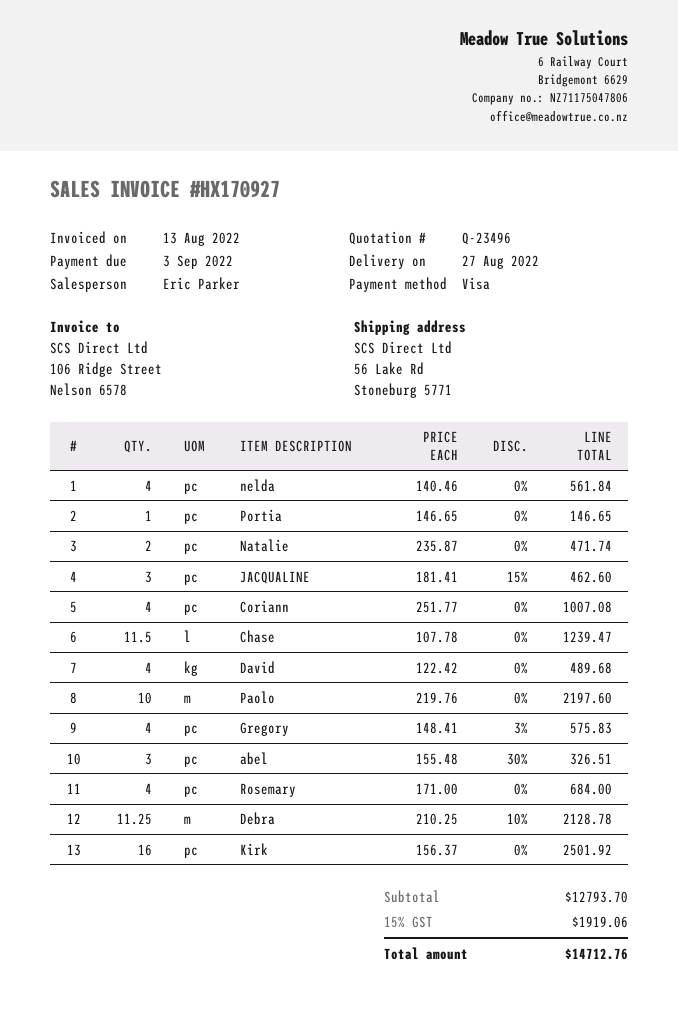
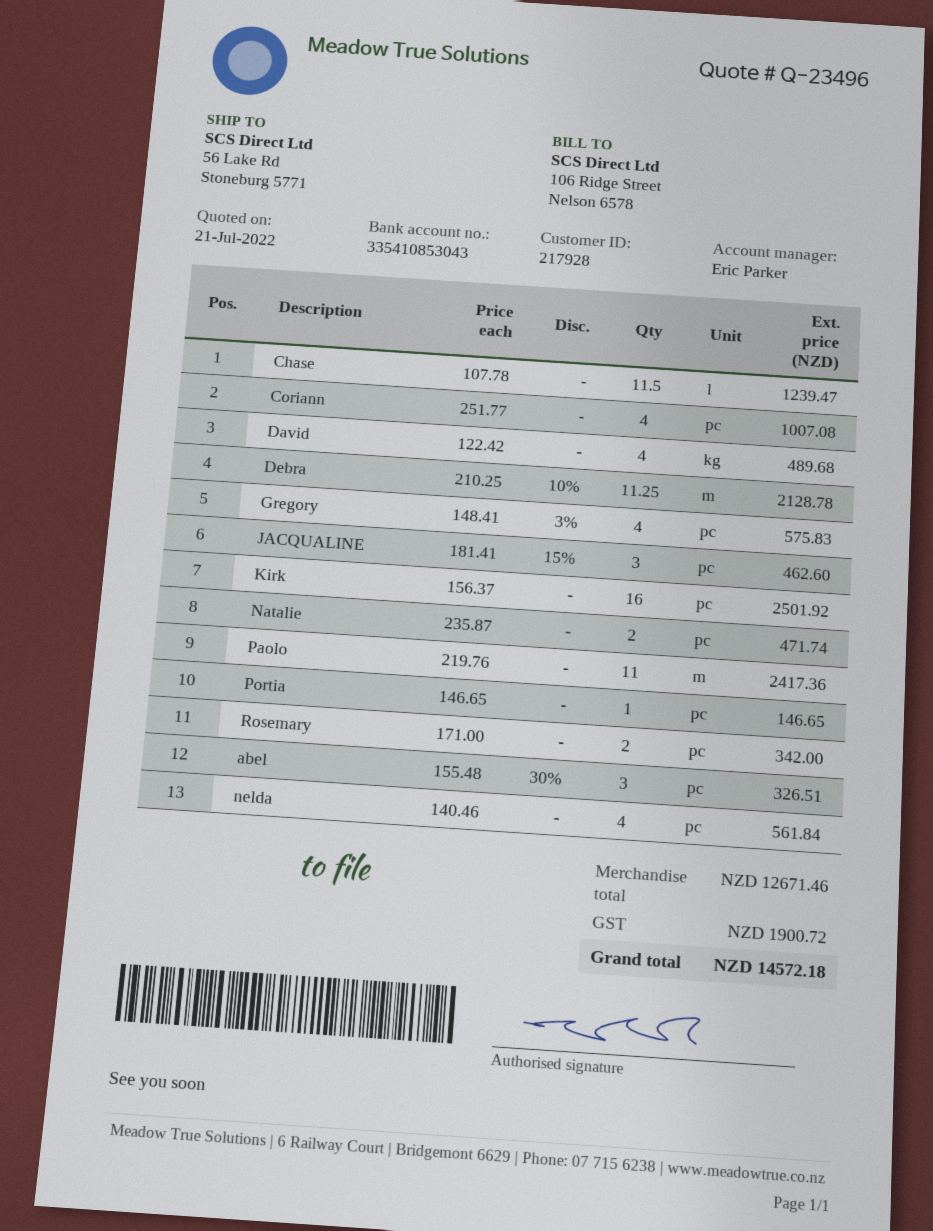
Paolo: 10 x 219.76 = 2197.60 -> 11 x 219.76 = 2417.36
Rosemary: 4 x 171.00 = 684.00 -> 2 x 171.00 = 342.00
subtotal: 12793.70 -> 12671.46
tax: 1919.06 -> 1900.72
total: 14712.76 -> 14572.18

